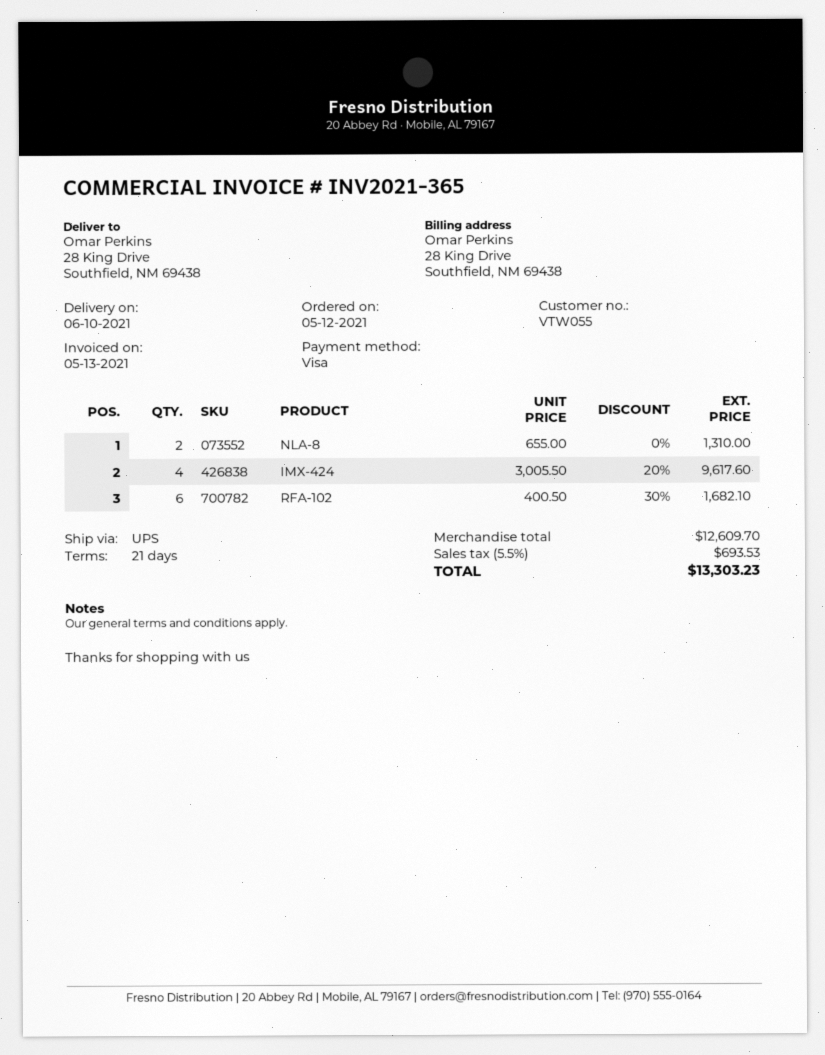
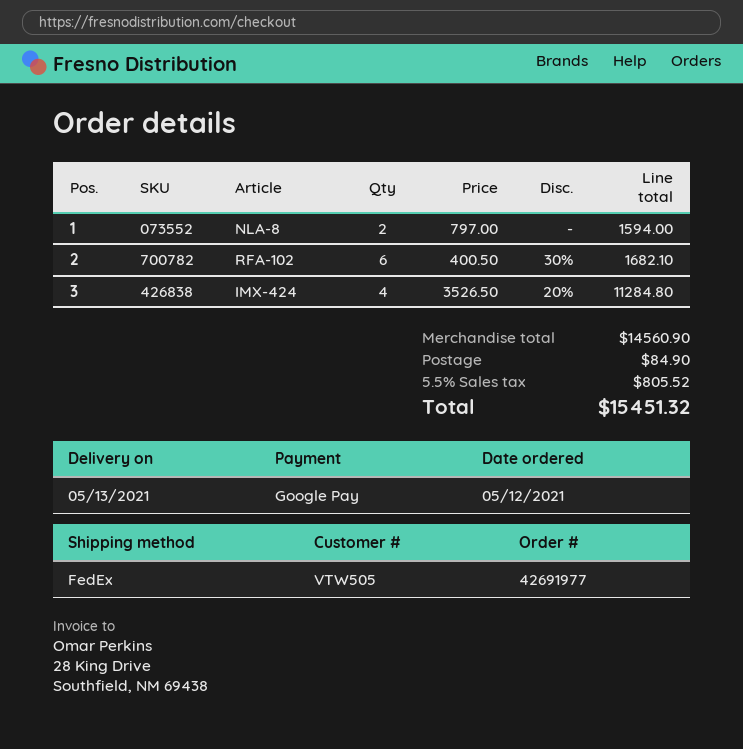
delivery date: 2021-06-10 -> 2021-05-13
customer number: VTW055 -> VTW505
payment method: Visa -> Google Pay
shipping method: UPS -> FedEx
NLA-8: 2 x 655.00 = 1310.00 -> 2 x 797.00 = 1594.00
IMX-424: 4 x 3005.50 - 20% = 9617.60 -> 4 x 3526.50 - 20% = 11284.80
subtotal: 12609.70 -> 14560.90
shipping: none -> 84.90
tax: 5.5% = 693.53 -> 5.5% = 805.52
total: 13303.23 -> 15451.32

